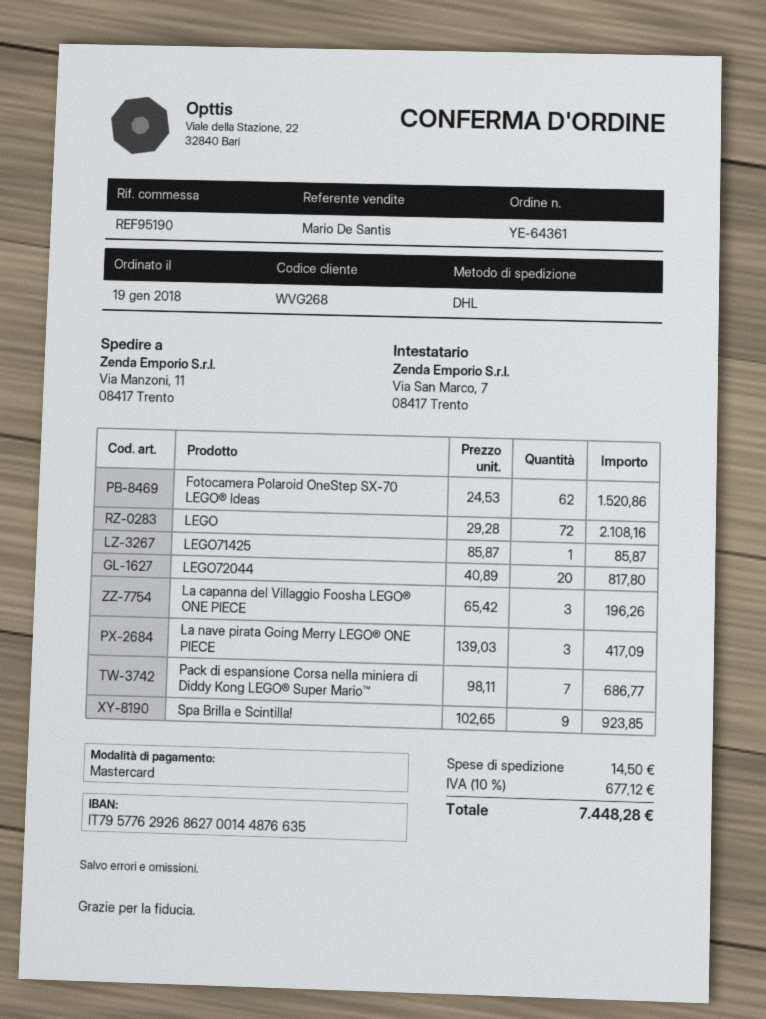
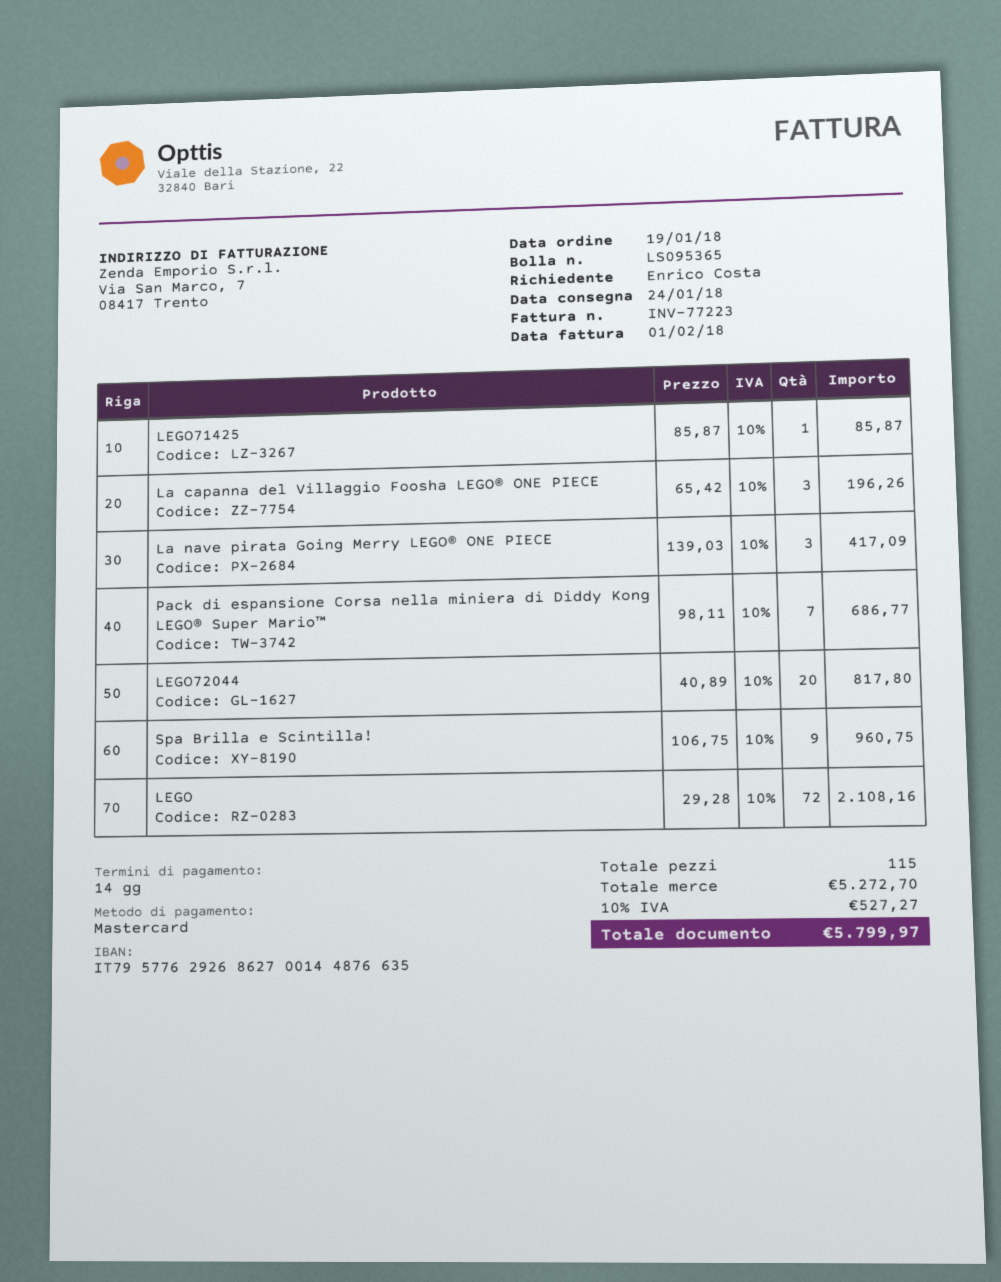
Fotocamera Polaroid OneStep SX-70 LEGO® Ideas: 62 x 24.53 = 1520.86 -> none
Spa Brilla e Scintilla!: 9 x 102.65 = 923.85 -> 9 x 106.75 = 960.75
shipping: 14.50 -> none
tax: 10% = 677.12 -> 10% = 527.27
total: 7448.28 -> 5799.97

